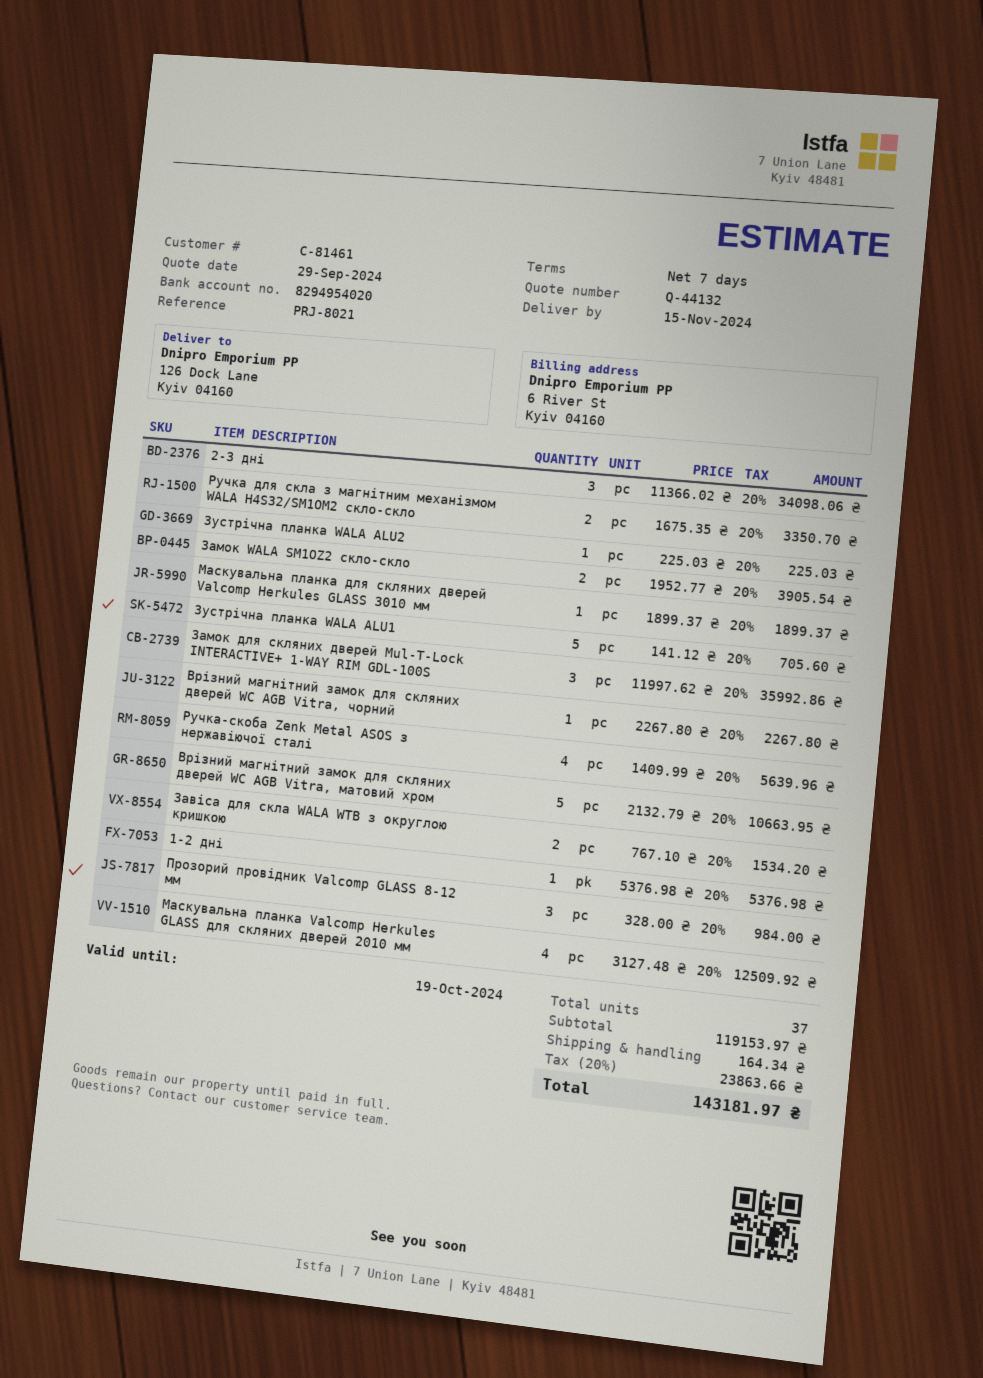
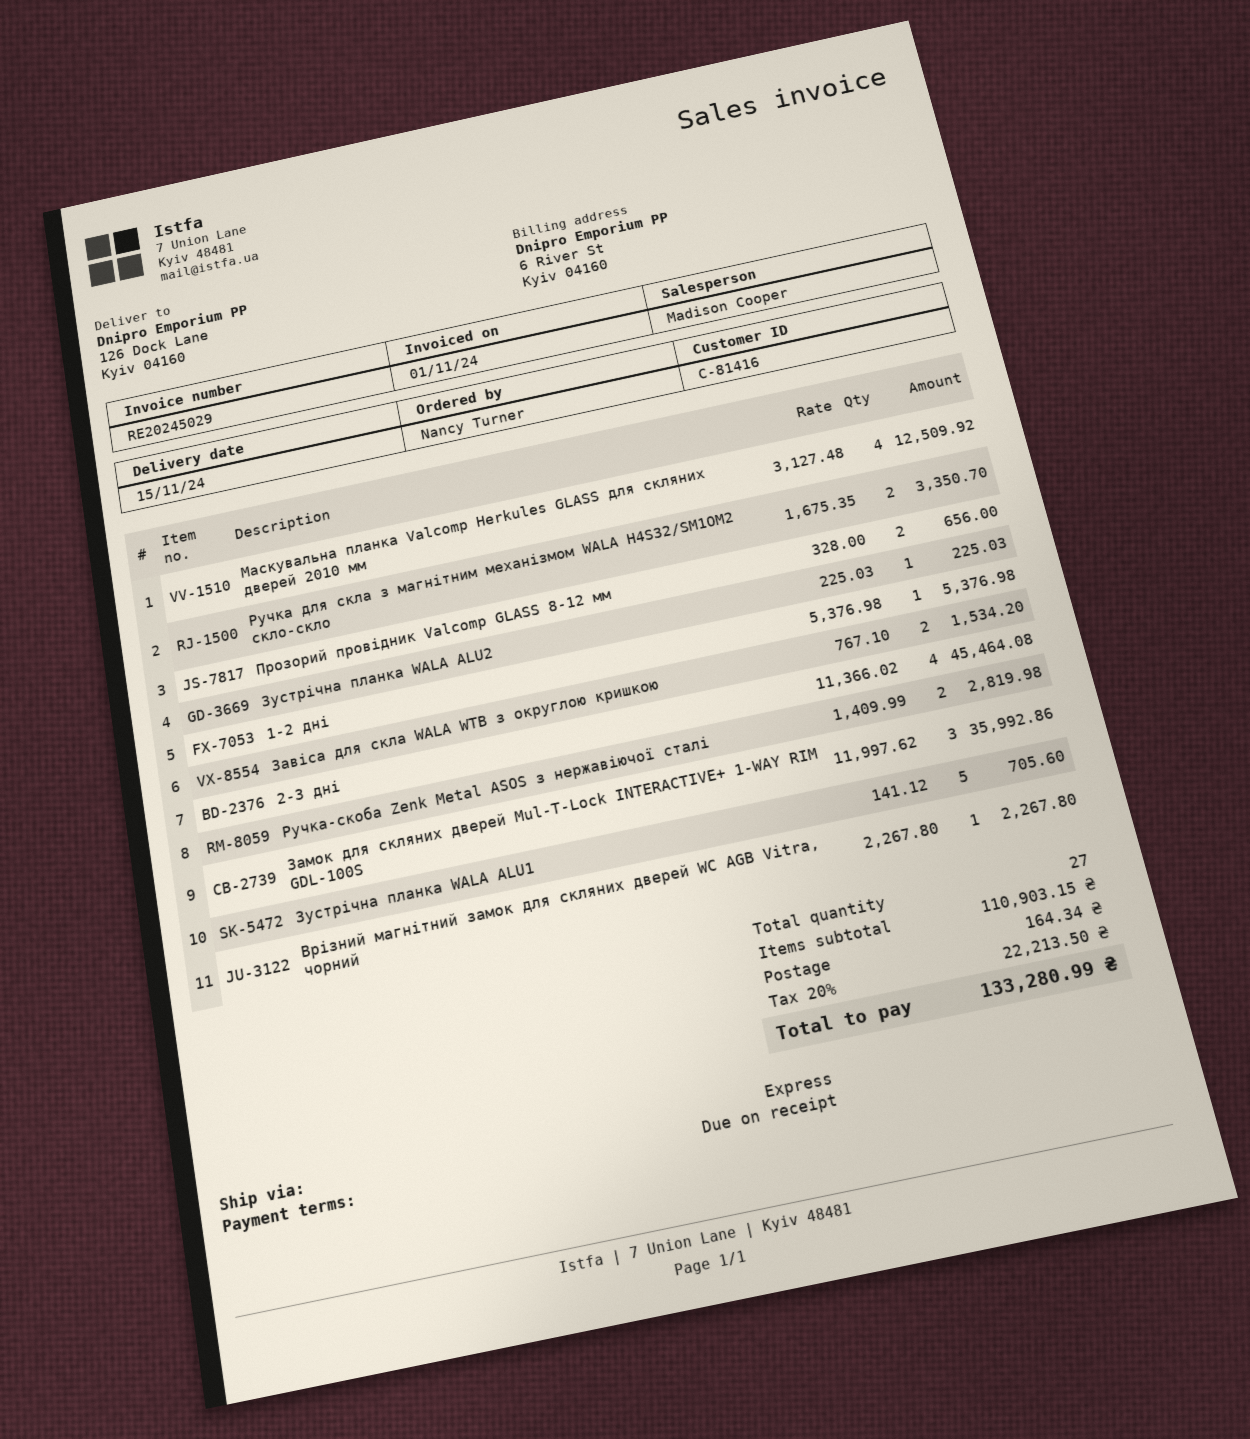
payment terms: 7 days -> on receipt
customer number: C-81461 -> C-81416
2-3 дні: 3 x 11366.02 = 34098.06 -> 4 x 11366.02 = 45464.08
Замок WALA SM1OZ2 скло-скло: 2 x 1952.77 = 3905.54 -> none
Маскувальна планка для скляних дверей Valcomp Herkules GLASS 3010 мм: 1 x 1899.37 = 1899.37 -> none
Ручка-скоба Zenk Metal ASOS з нержавіючої сталі: 4 x 1409.99 = 5639.96 -> 2 x 1409.99 = 2819.98
Врізний магнітний замок для скляних дверей WC AGB Vitra, матовий хром: 5 x 2132.79 = 10663.95 -> none
Прозорий провідник Valcomp GLASS 8-12 мм: 3 x 328.00 = 984.00 -> 2 x 328.00 = 656.00
total quantity: 37 -> 27
subtotal: 119153.97 -> 110903.15
tax: 20% = 23863.66 -> 20% = 22213.50
total: 143181.97 -> 133280.99

